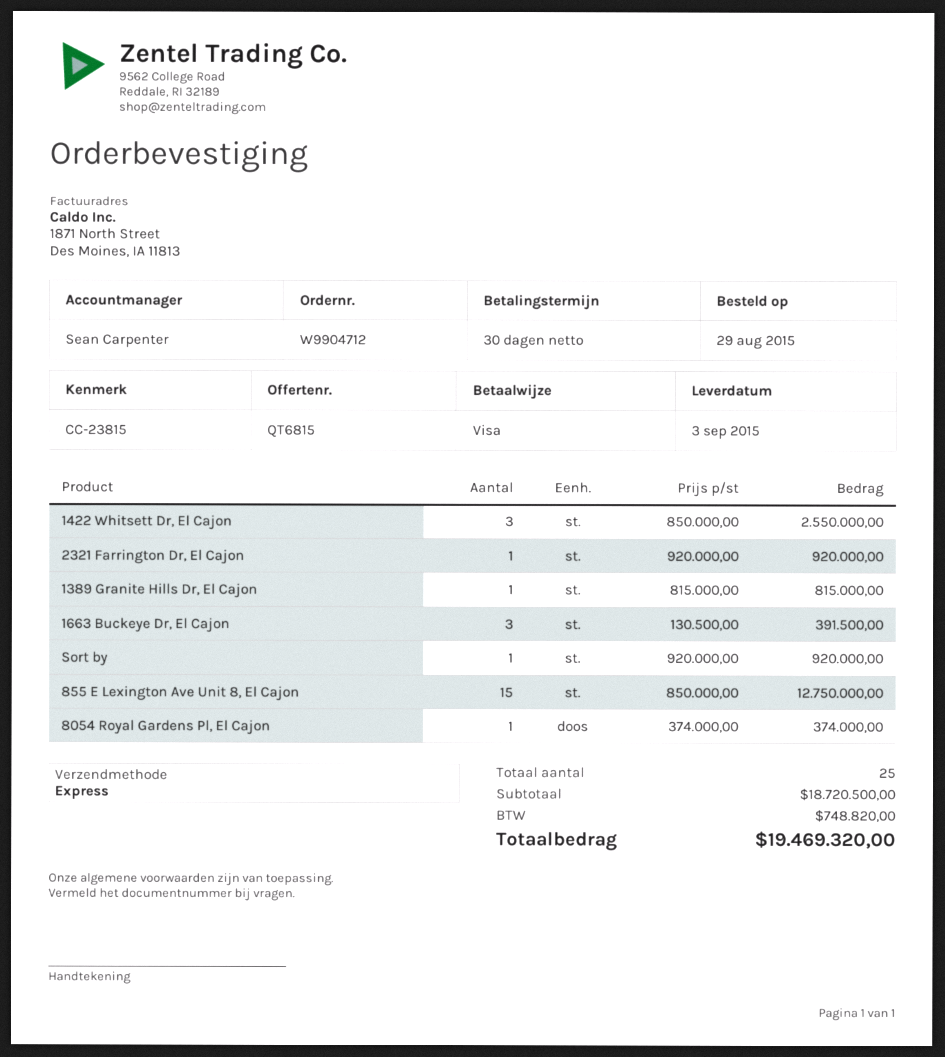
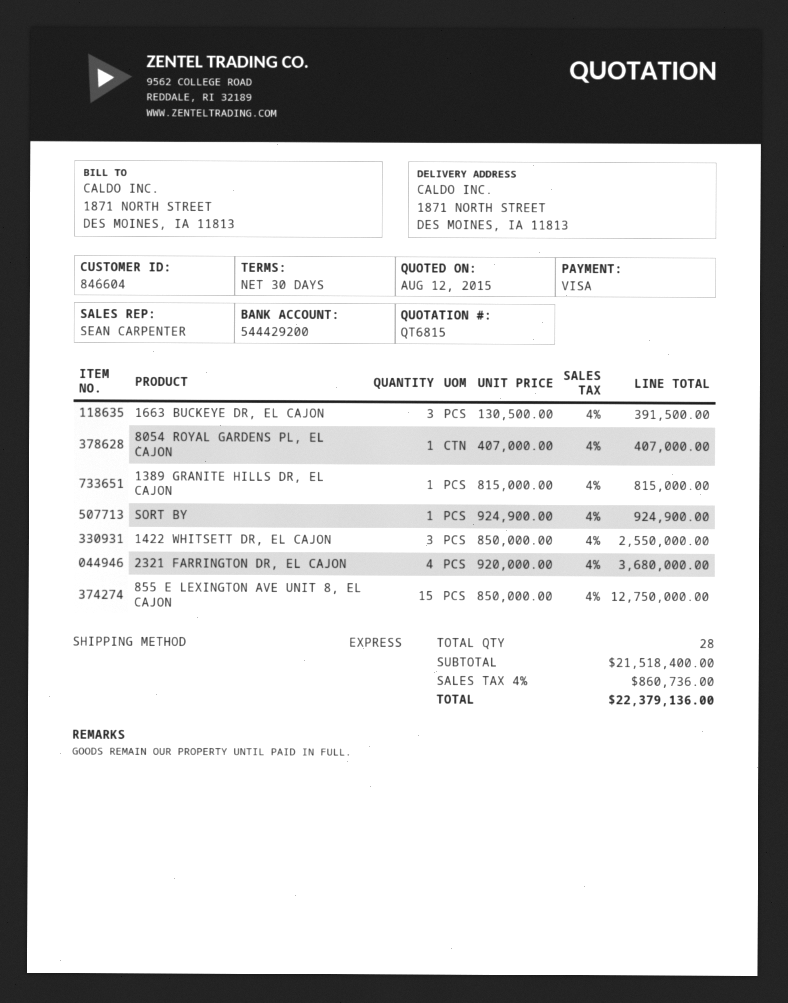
2321 Farrington Dr, El Cajon: 1 x 920000.00 = 920000.00 -> 4 x 920000.00 = 3680000.00
Sort by: 1 x 920000.00 = 920000.00 -> 1 x 924900.00 = 924900.00
8054 Royal Gardens Pl, El Cajon: 1 x 374000.00 = 374000.00 -> 1 x 407000.00 = 407000.00
total quantity: 25 -> 28
subtotal: 18720500.00 -> 21518400.00
tax: 748820.00 -> 860736.00
total: 19469320.00 -> 22379136.00

